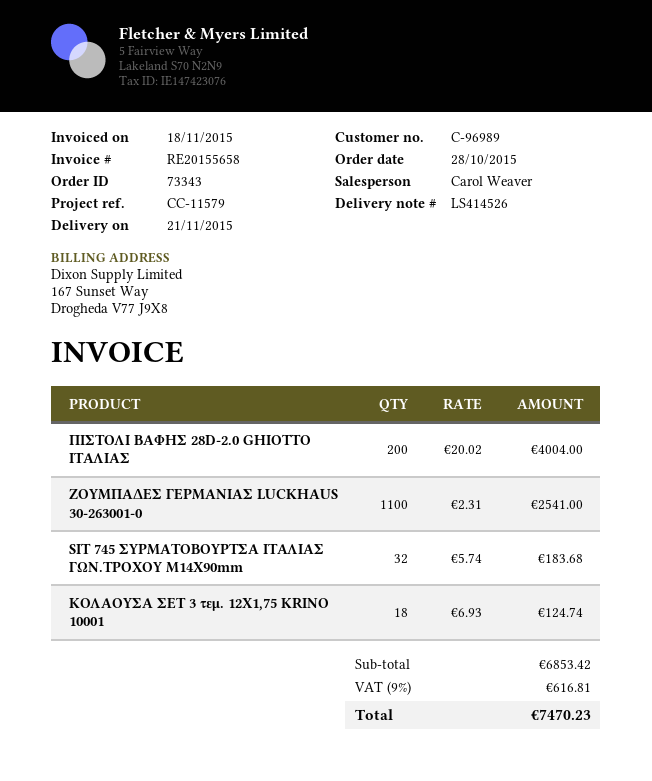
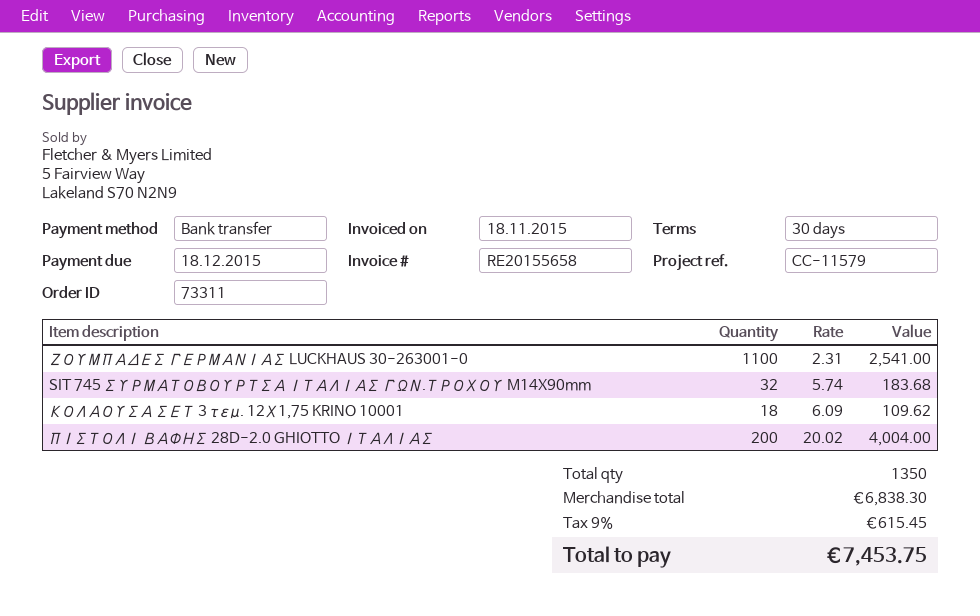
order number: 73343 -> 73311
ΚΟΛΑΟΥΣΑ ΣΕΤ 3 τεμ. 12Χ1,75 KRINO 10001: 18 x 6.93 = 124.74 -> 18 x 6.09 = 109.62
subtotal: 6853.42 -> 6838.30
tax: 9% = 616.81 -> 9% = 615.45
total: 7470.23 -> 7453.75

